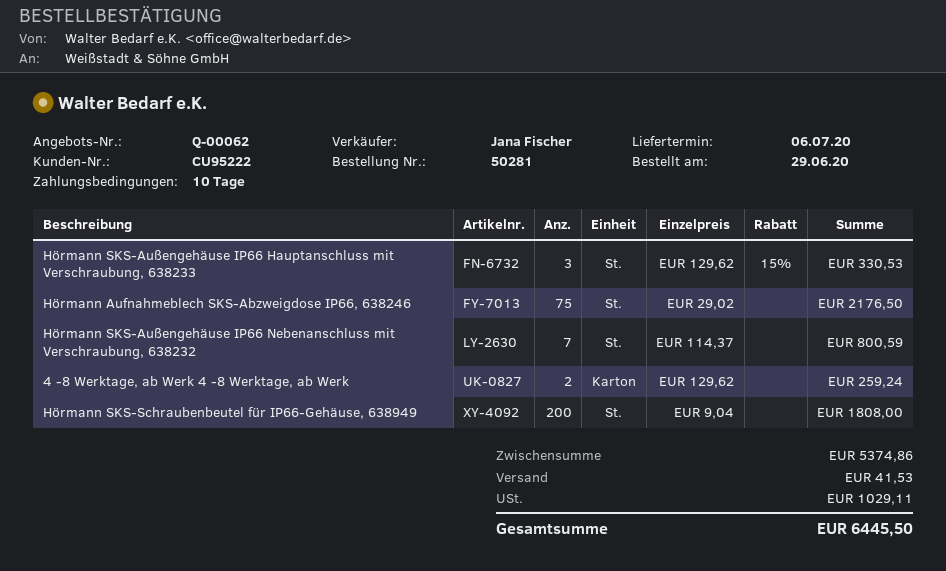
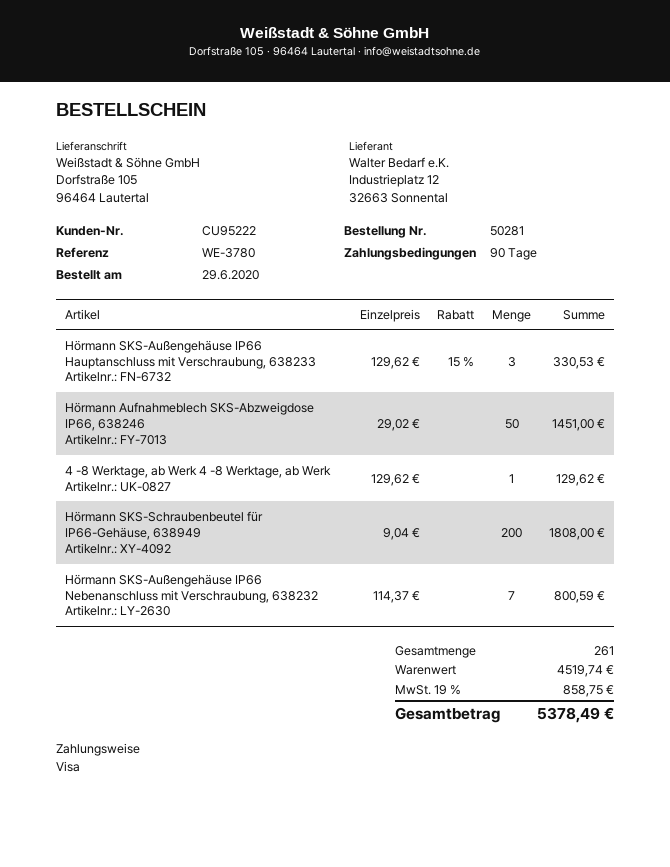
payment terms: 10 days -> 90 days
Hörmann Aufnahmeblech SKS-Abzweigdose IP66, 638246: 75 x 29.02 = 2176.50 -> 50 x 29.02 = 1451.00
4 -8 Werktage, ab Werk 4 -8 Werktage, ab Werk: 2 x 129.62 = 259.24 -> 1 x 129.62 = 129.62
subtotal: 5374.86 -> 4519.74
shipping: 41.53 -> none
tax: 1029.11 -> 858.75
total: 6445.50 -> 5378.49

